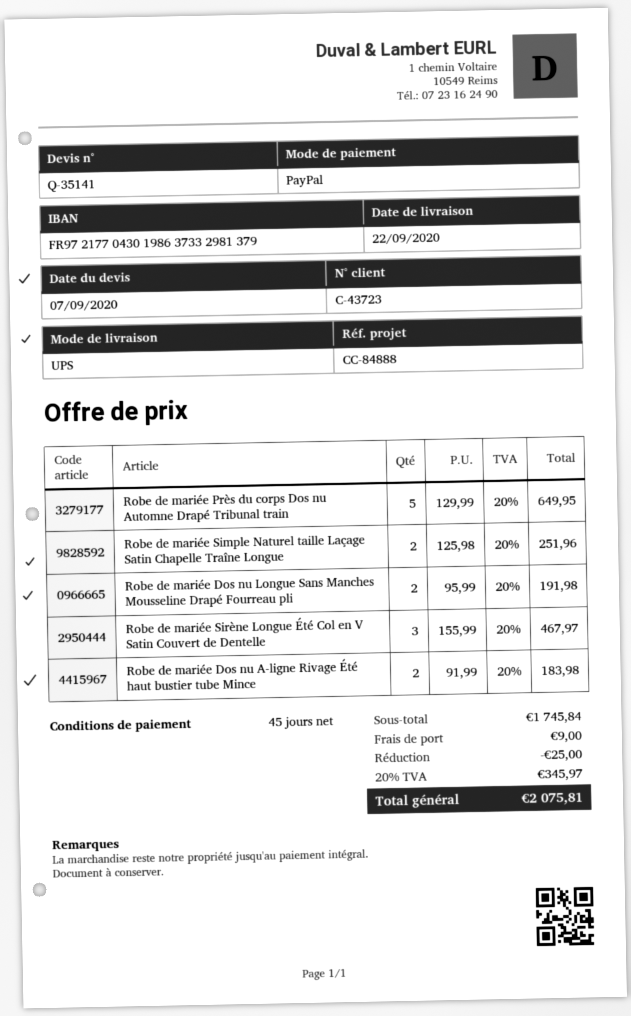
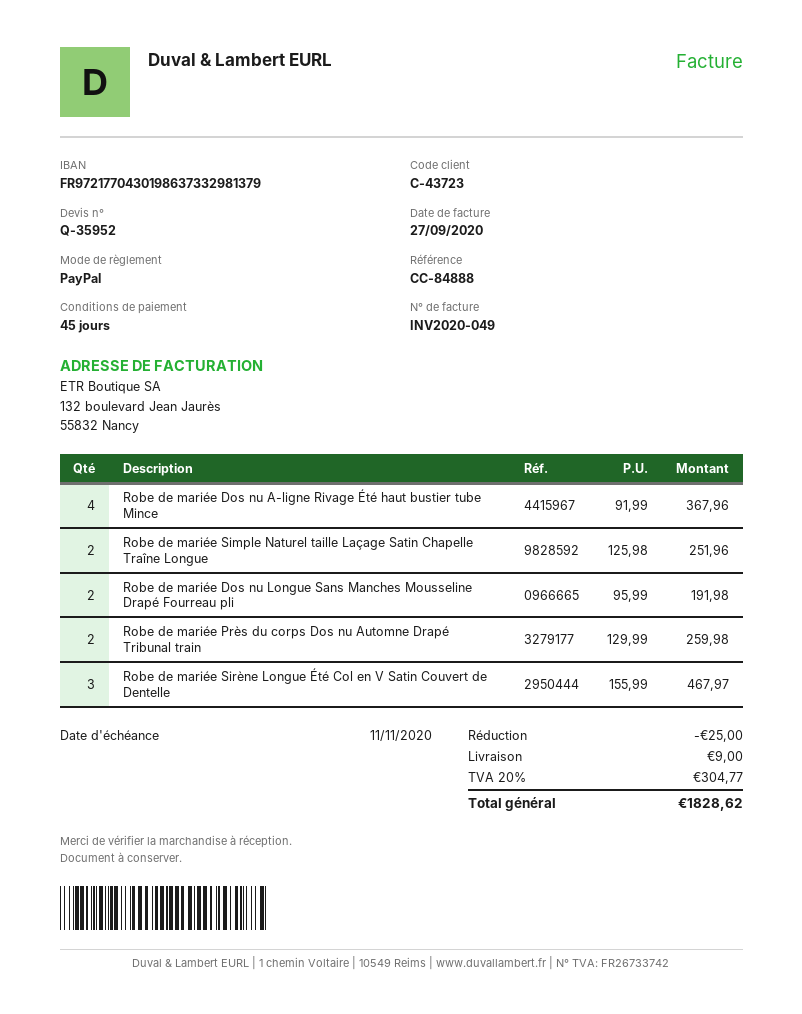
quote number: Q-35141 -> Q-35952
Robe de mariée Près du corps Dos nu Automne Drapé Tribunal train: 5 x 129.99 = 649.95 -> 2 x 129.99 = 259.98
Robe de mariée Dos nu A-ligne Rivage Été haut bustier tube Mince: 2 x 91.99 = 183.98 -> 4 x 91.99 = 367.96
tax: 20% = 345.97 -> 20% = 304.77
total: 2075.81 -> 1828.62

